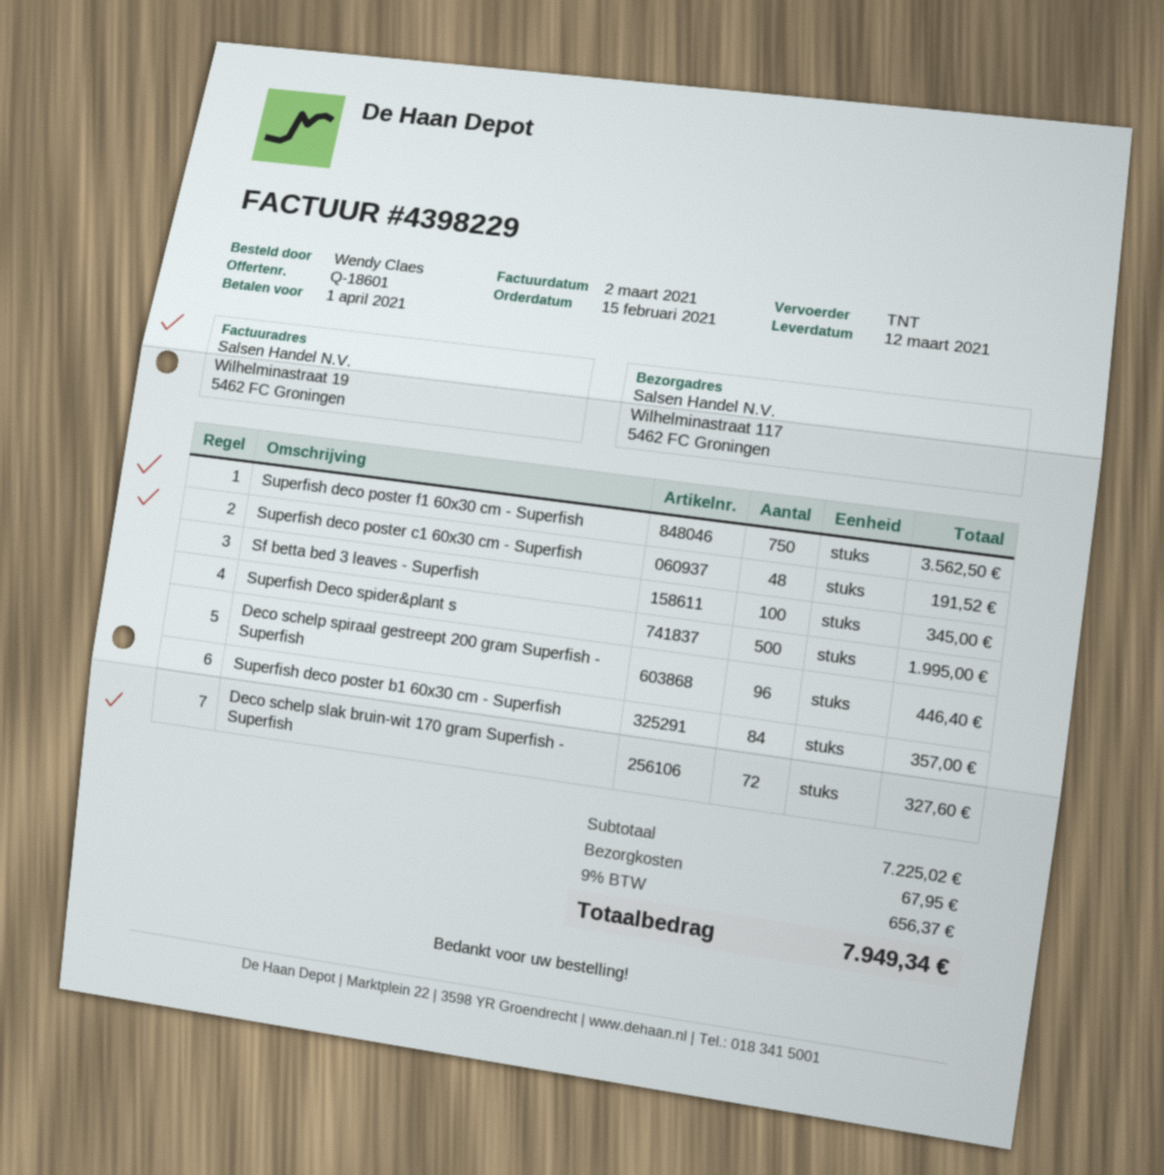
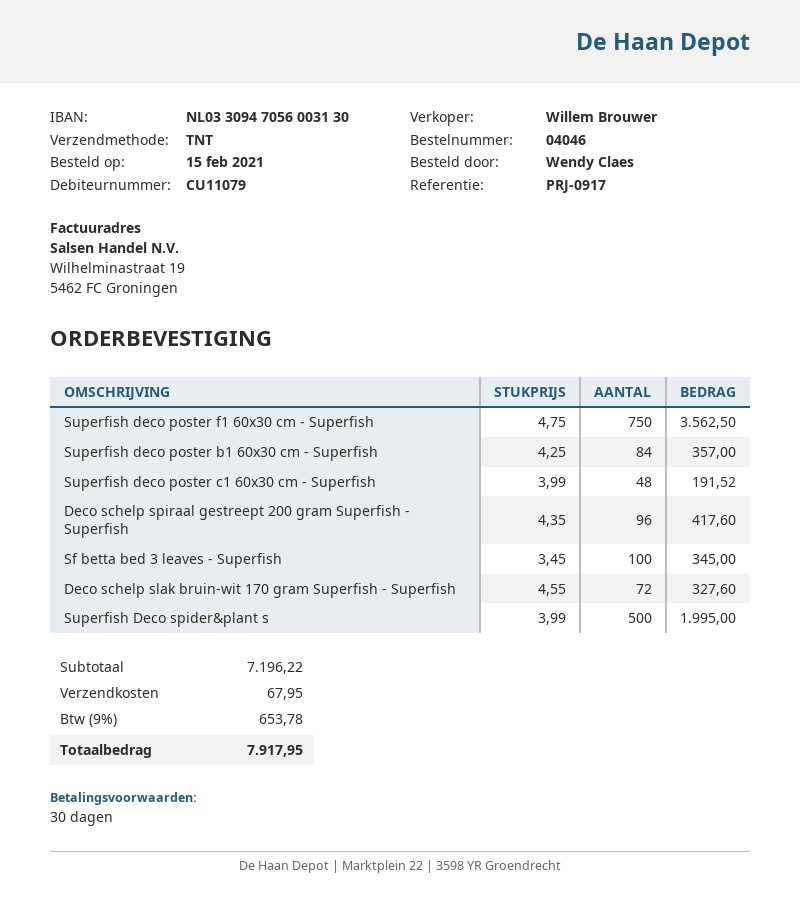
Deco schelp spiraal gestreept 200 gram Superfish - Superfish: 96 for 446.40 -> 96 for 417.60
subtotal: 7225.02 -> 7196.22
tax: 9% = 656.37 -> 9% = 653.78
total: 7949.34 -> 7917.95

